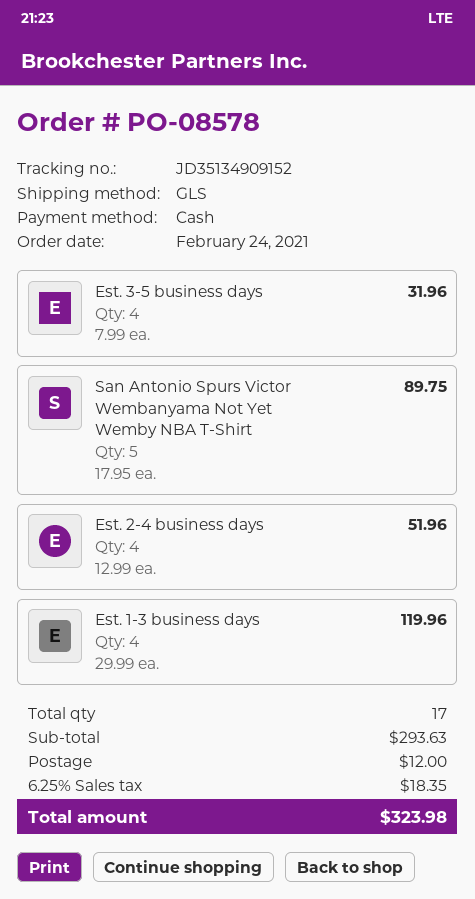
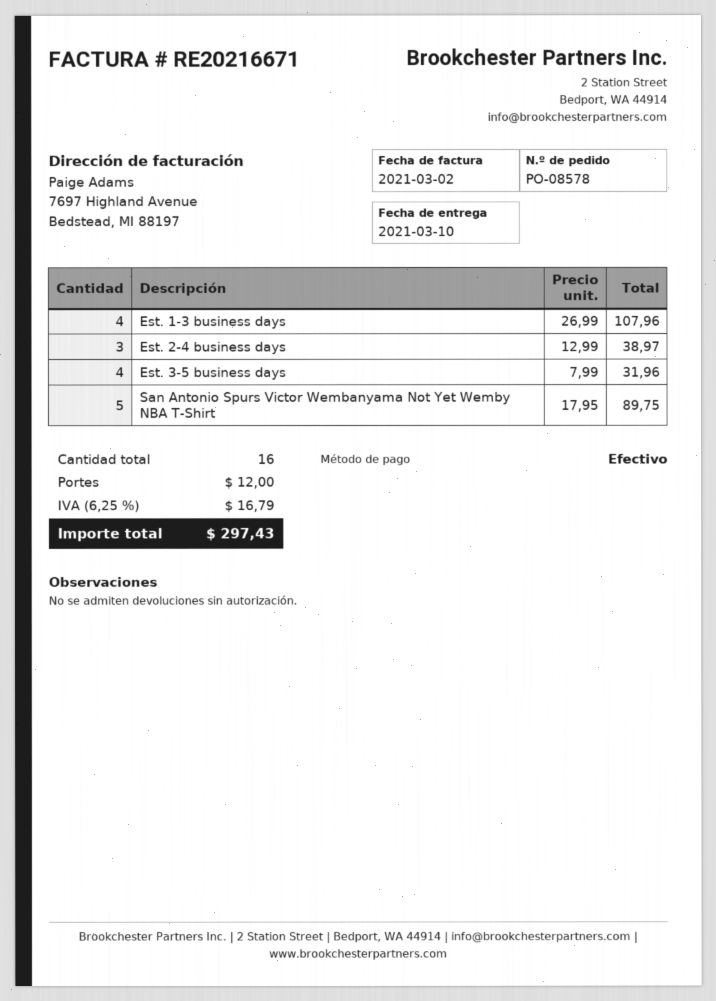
Est. 2-4 business days: 4 x 12.99 = 51.96 -> 3 x 12.99 = 38.97
Est. 1-3 business days: 4 x 29.99 = 119.96 -> 4 x 26.99 = 107.96
total quantity: 17 -> 16
tax: 6.25% = 18.35 -> 6.25% = 16.79
total: 323.98 -> 297.43

